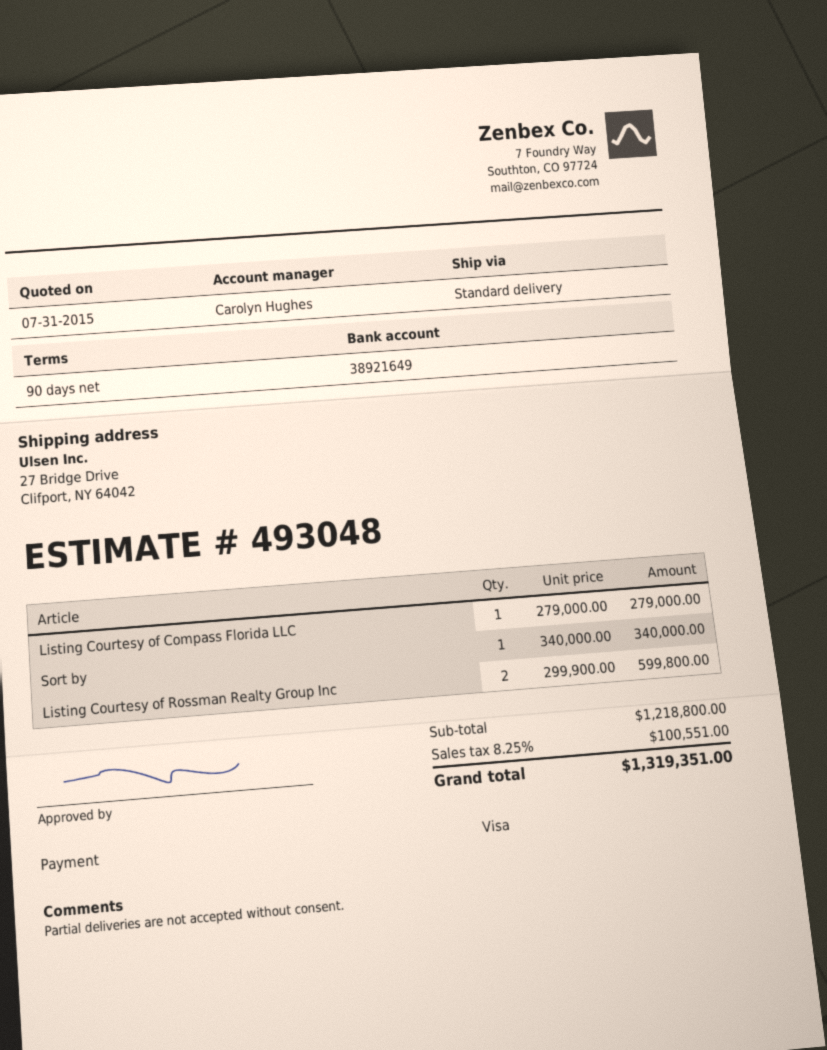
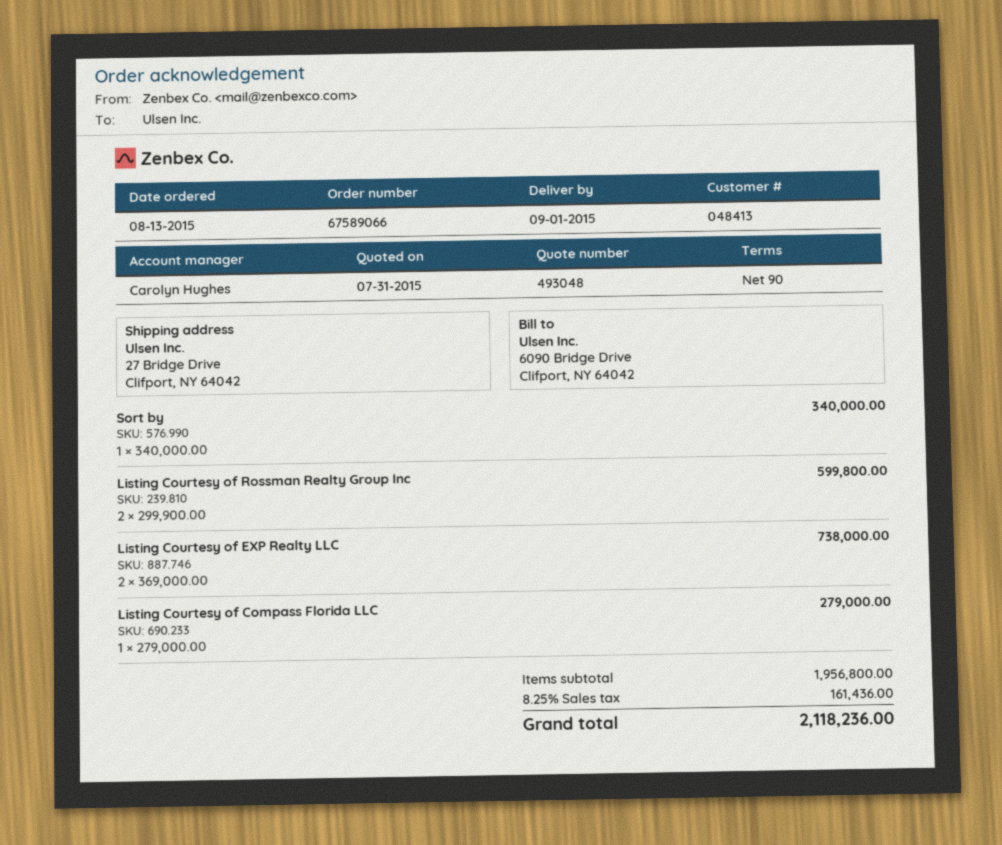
Listing Courtesy of EXP Realty LLC: none -> 2 x 369000.00 = 738000.00
subtotal: 1218800.00 -> 1956800.00
tax: 8.25% = 100551.00 -> 8.25% = 161436.00
total: 1319351.00 -> 2118236.00

